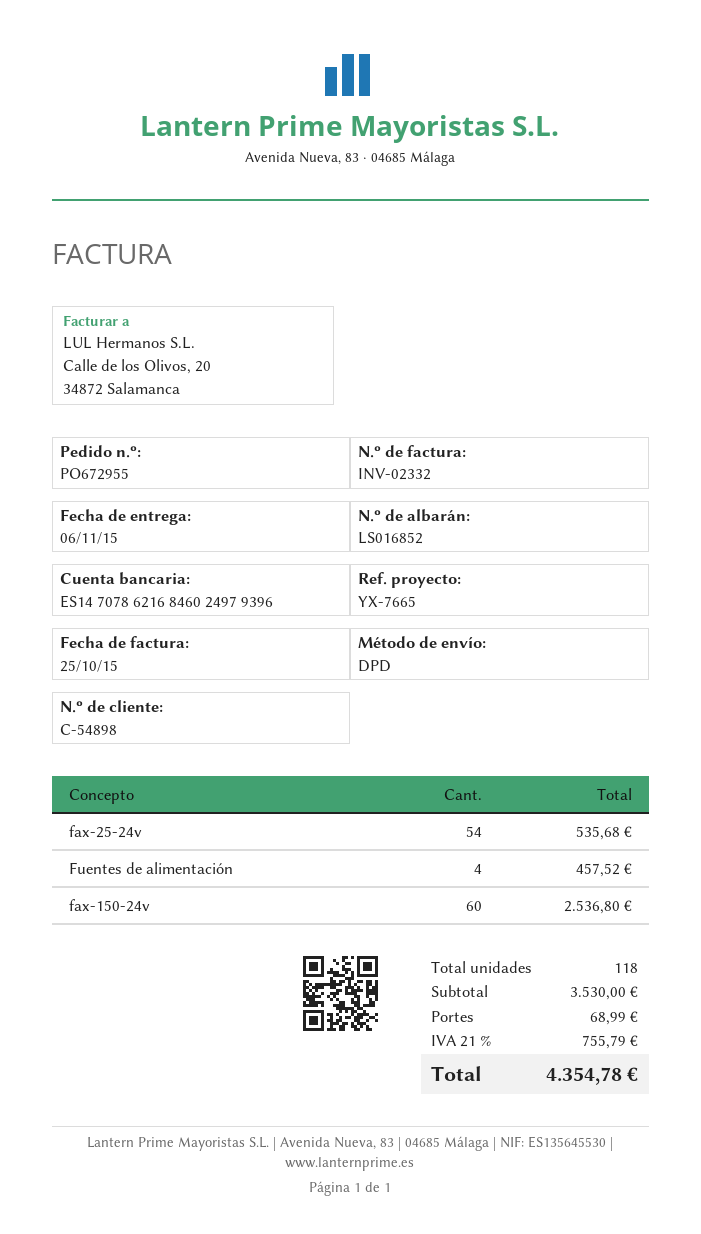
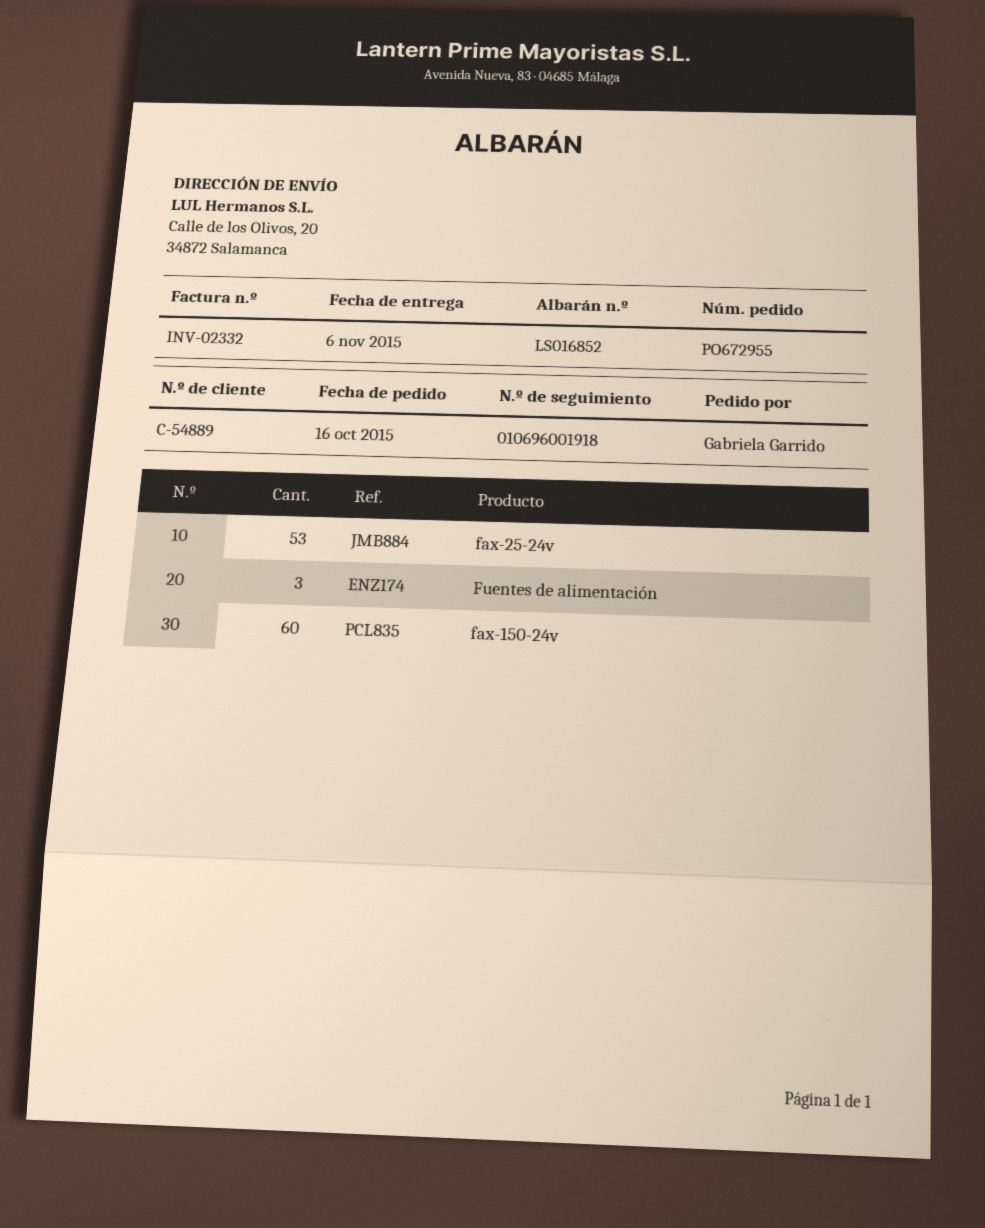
customer number: C-54898 -> C-54889
fax-25-24v: 54 -> 53
Fuentes de alimentación: 4 -> 3

